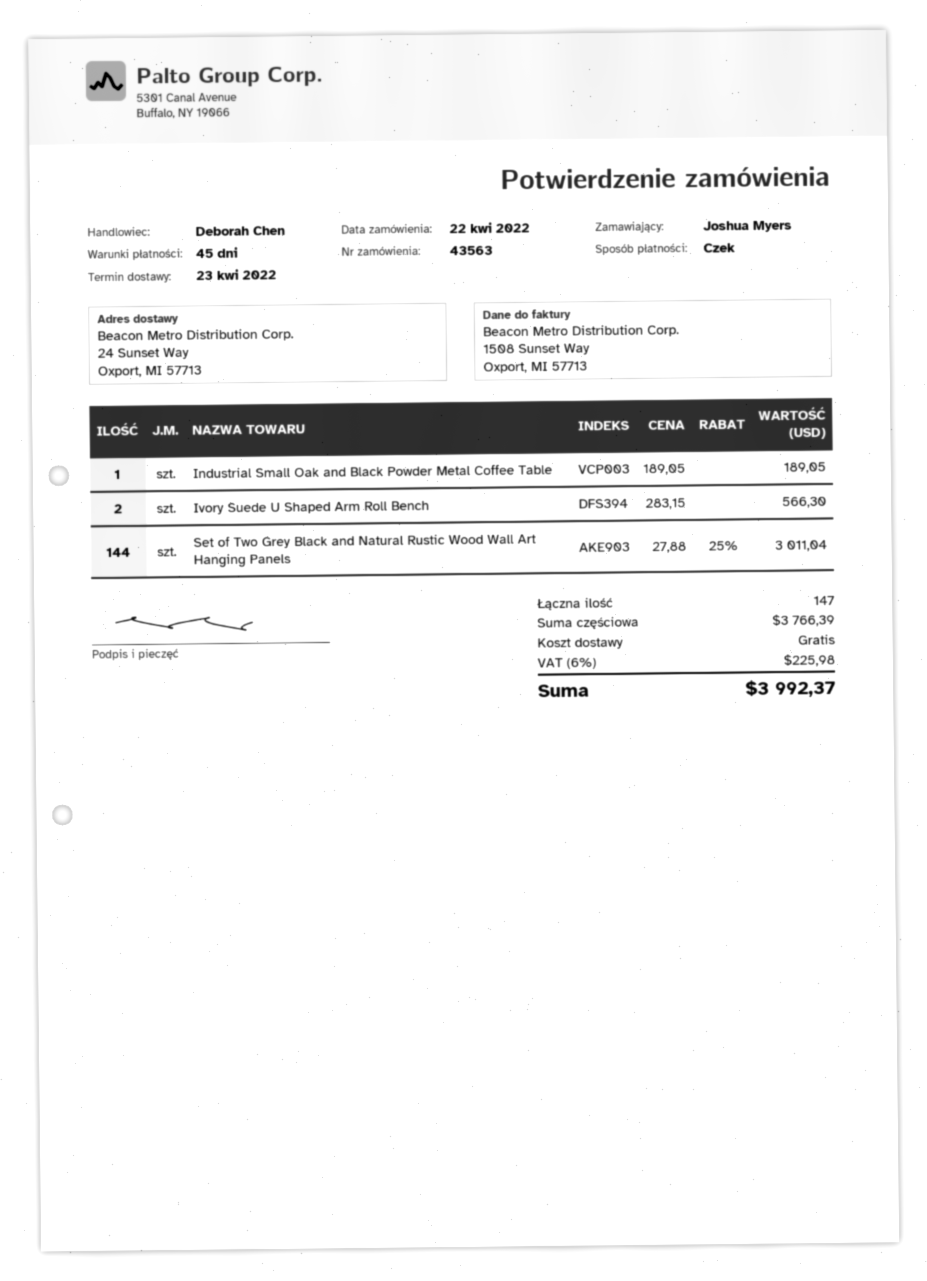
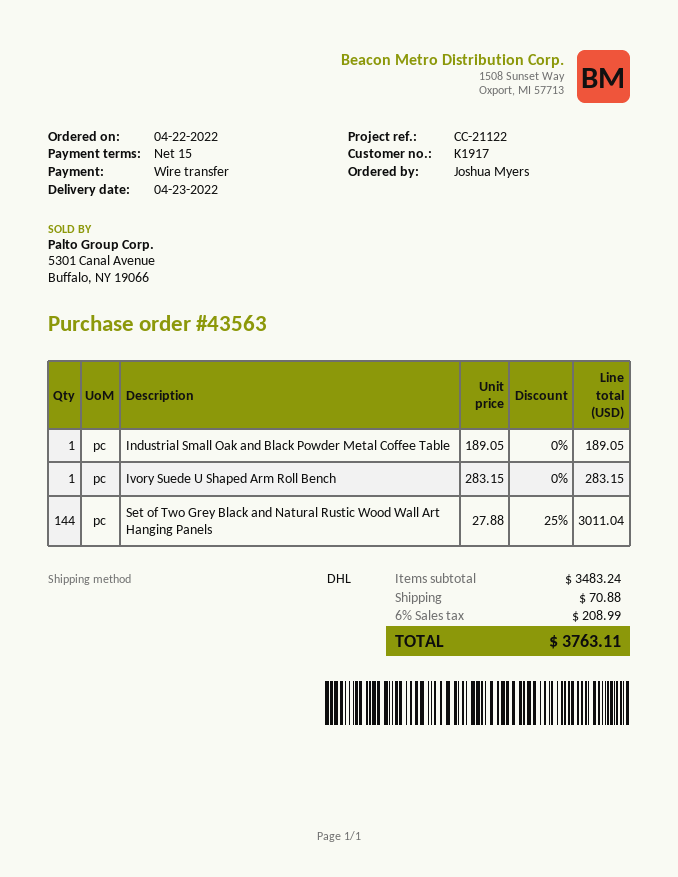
payment terms: 45 days -> 15 days
payment method: cheque -> bank transfer
Ivory Suede U Shaped Arm Roll Bench: 2 x 283.15 = 566.30 -> 1 x 283.15 = 283.15
subtotal: 3766.39 -> 3483.24
shipping: 0.00 -> 70.88
tax: 6% = 225.98 -> 6% = 208.99
total: 3992.37 -> 3763.11

